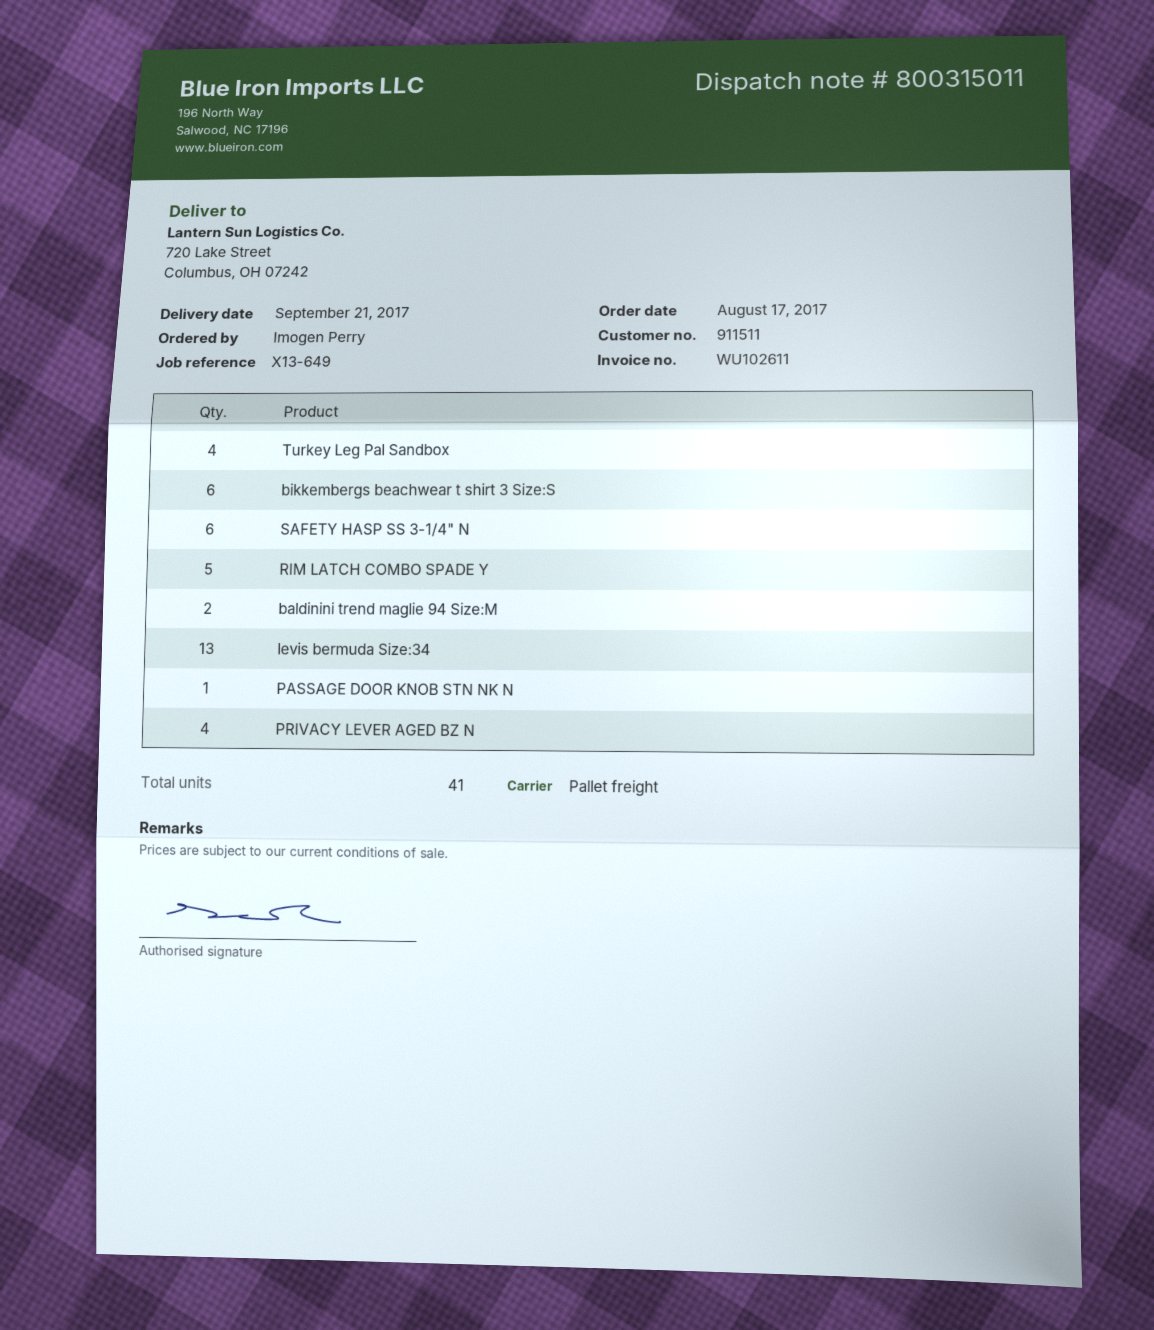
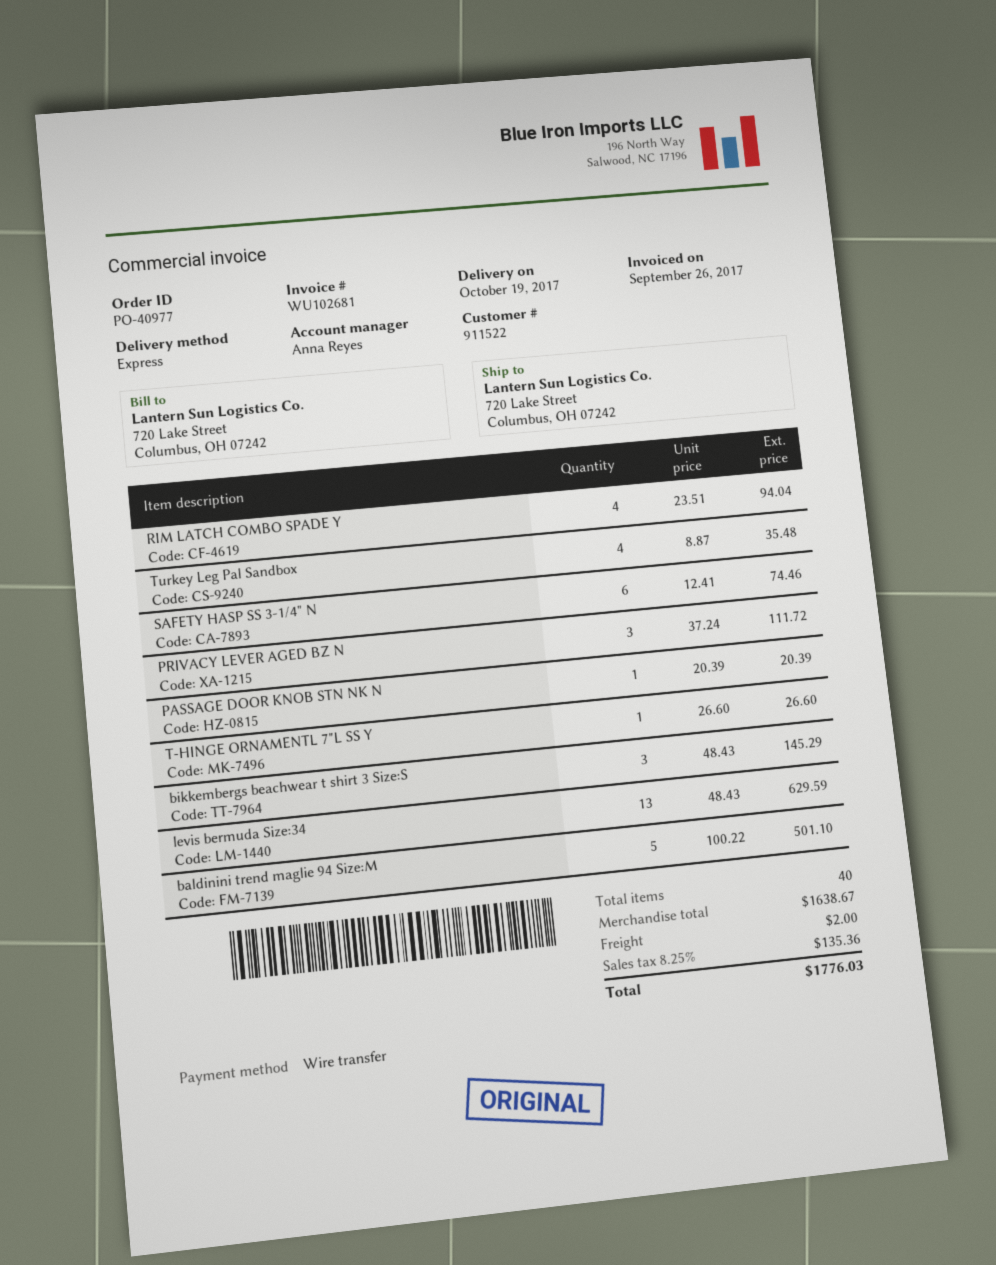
delivery date: 2017-09-21 -> 2017-10-19
invoice number: WU102611 -> WU102681
customer number: 911511 -> 911522
shipping method: pallet freight -> express
bikkembergs beachwear t shirt 3 Size:S: 6 -> 3
RIM LATCH COMBO SPADE Y: 5 -> 4
baldinini trend maglie 94 Size:M: 2 -> 5
PRIVACY LEVER AGED BZ N: 4 -> 3
T-HINGE ORNAMENTL 7"L SS Y: none -> 1
total quantity: 41 -> 40

